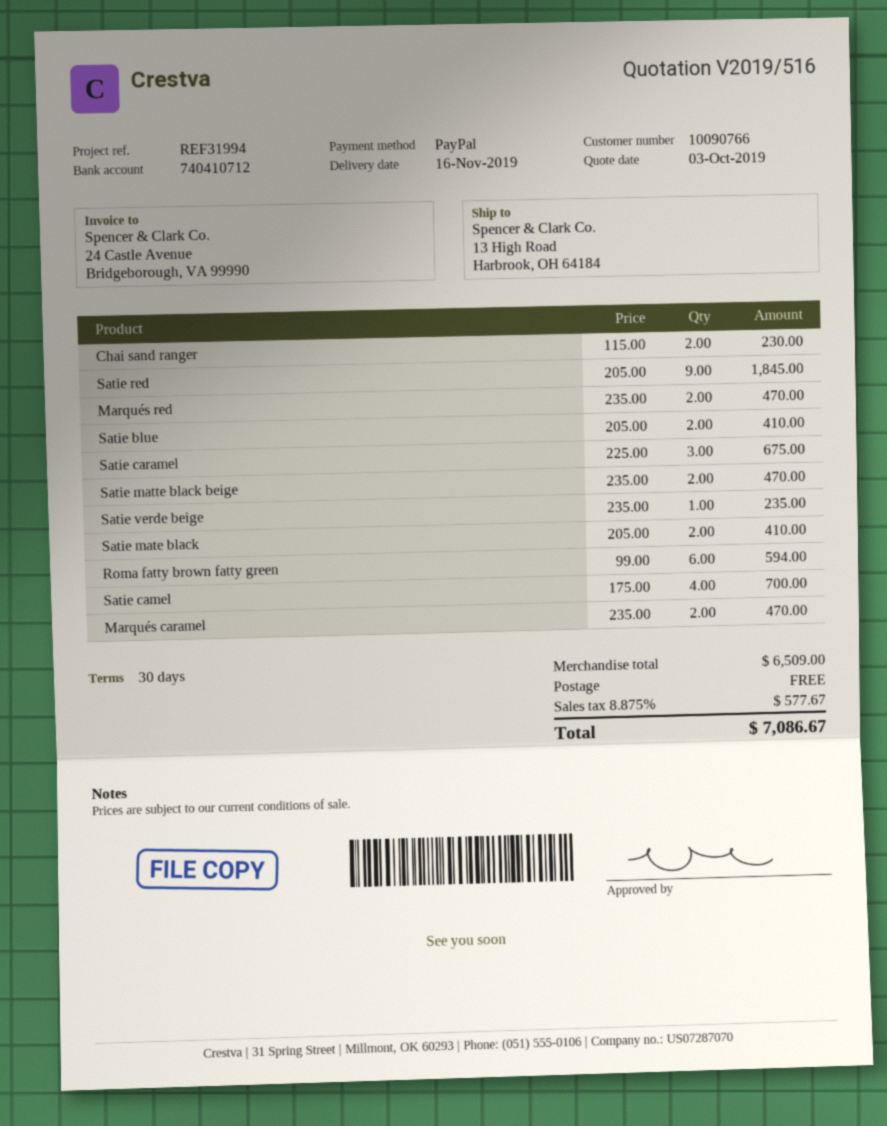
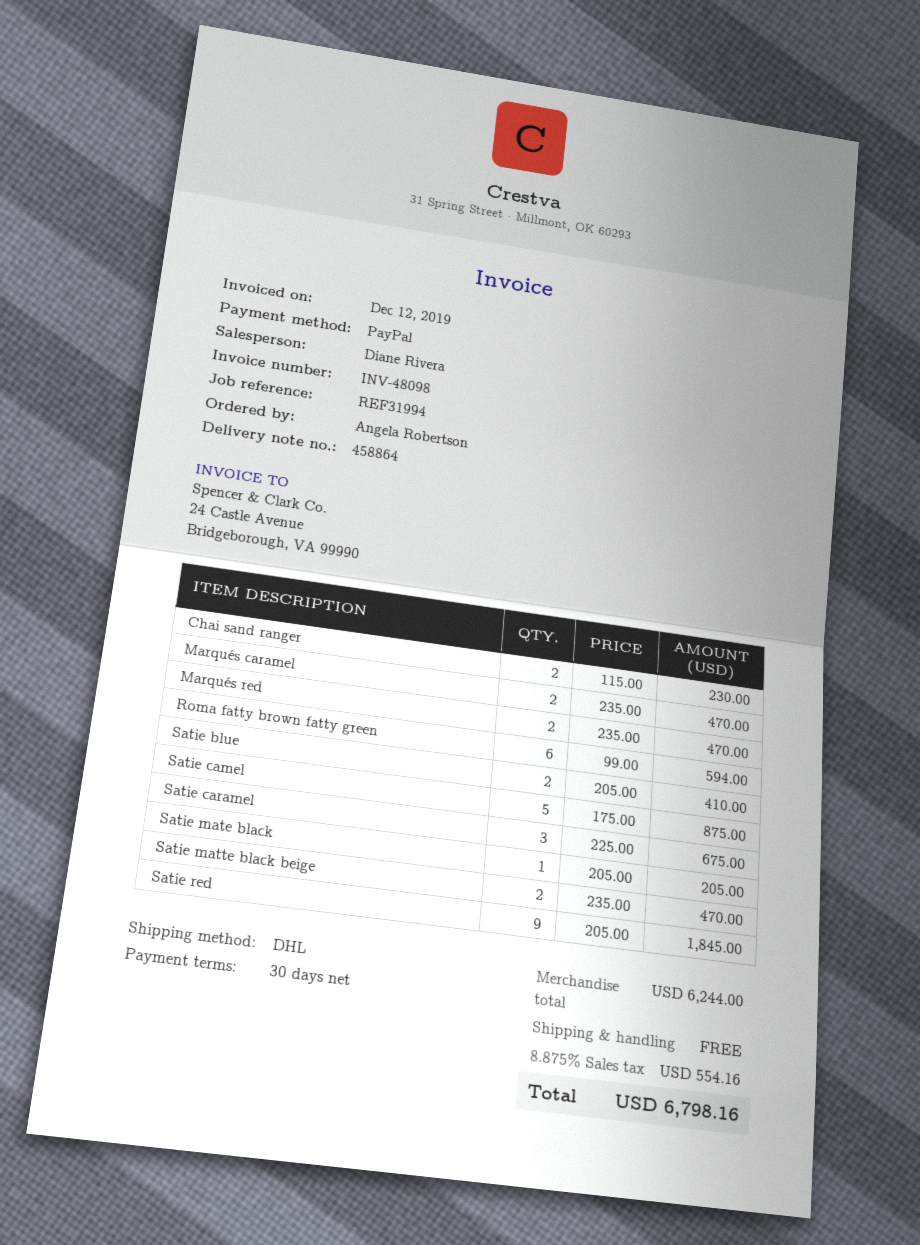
Satie verde beige: 1 x 235.00 = 235.00 -> none
Satie mate black: 2 x 205.00 = 410.00 -> 1 x 205.00 = 205.00
Satie camel: 4 x 175.00 = 700.00 -> 5 x 175.00 = 875.00
subtotal: 6509.00 -> 6244.00
tax: 8.875% = 577.67 -> 8.875% = 554.16
total: 7086.67 -> 6798.16

